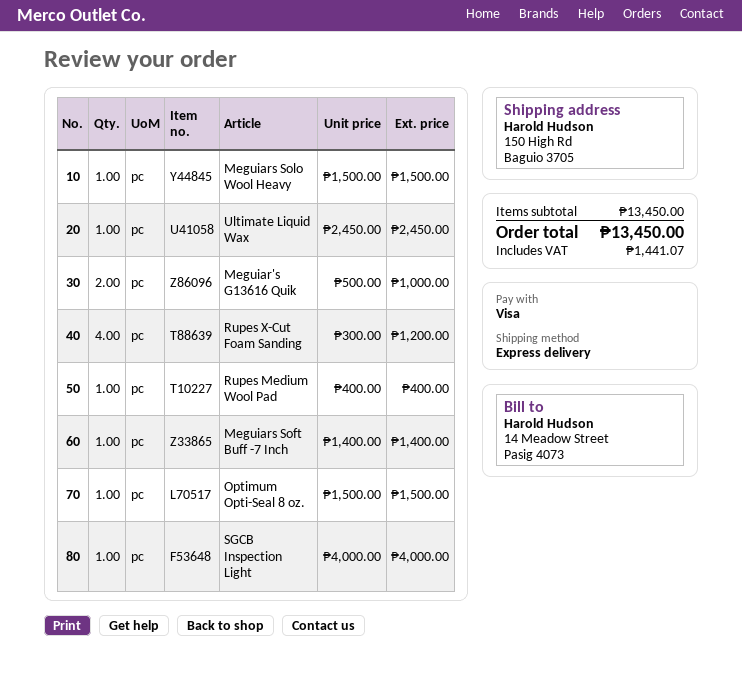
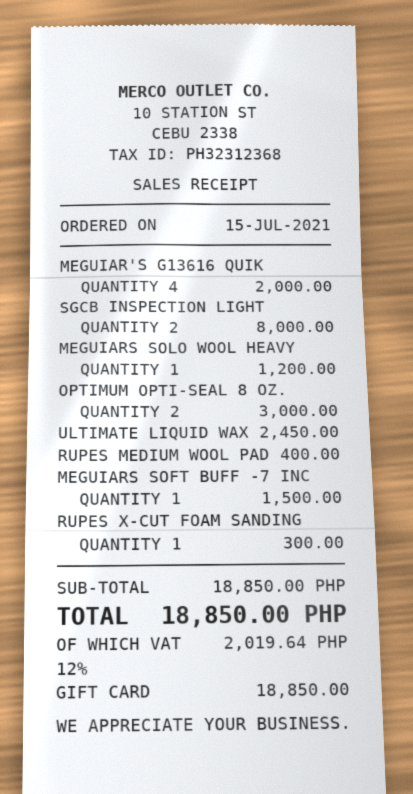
payment method: Visa -> gift card
Meguiars Solo Wool Heavy: 1 for 1500.00 -> 1 for 1200.00
Meguiar's G13616 Quik: 2 for 1000.00 -> 4 for 2000.00
Rupes X-Cut Foam Sanding: 4 for 1200.00 -> 1 for 300.00
Meguiars Soft Buff -7 Inch: 1 for 1400.00 -> 1 for 1500.00
Optimum Opti-Seal 8 oz.: 1 for 1500.00 -> 2 for 3000.00
SGCB Inspection Light: 1 for 4000.00 -> 2 for 8000.00
subtotal: 13450.00 -> 18850.00
tax: 1441.07 -> 2019.64
total: 13450.00 -> 18850.00

